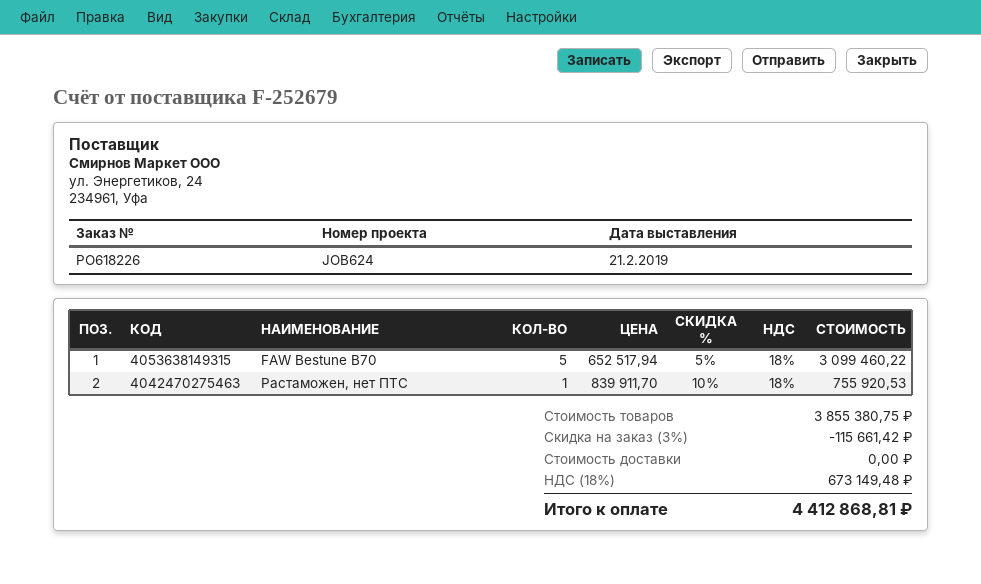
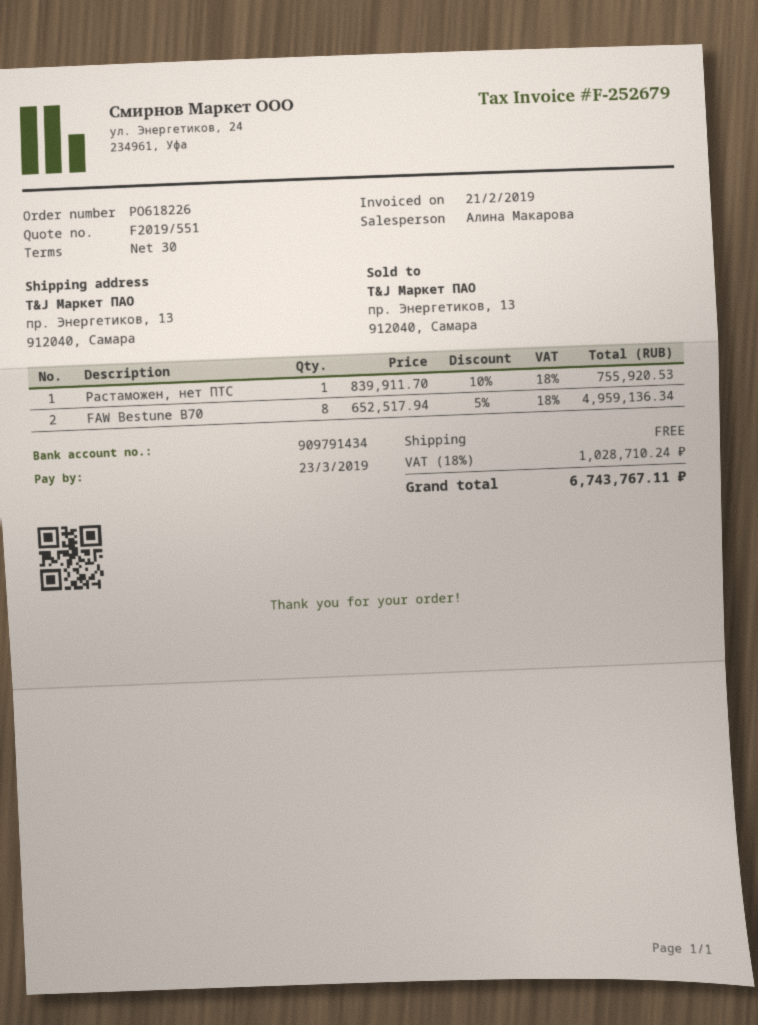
FAW Bestune B70: 5 x 652517.94 - 5% = 3099460.22 -> 8 x 652517.94 - 5% = 4959136.34
discount: 3% = 115661.42 -> none
tax: 18% = 673149.48 -> 18% = 1028710.24
total: 4412868.81 -> 6743767.11

